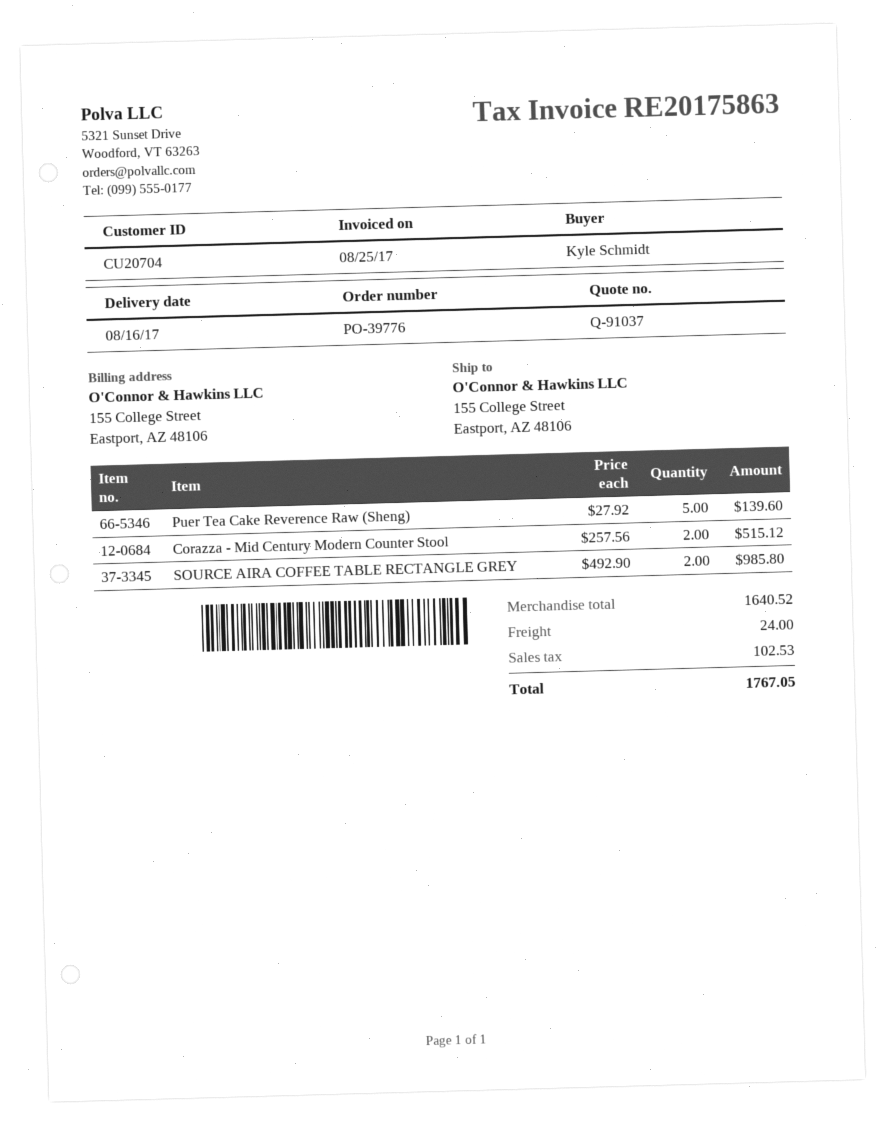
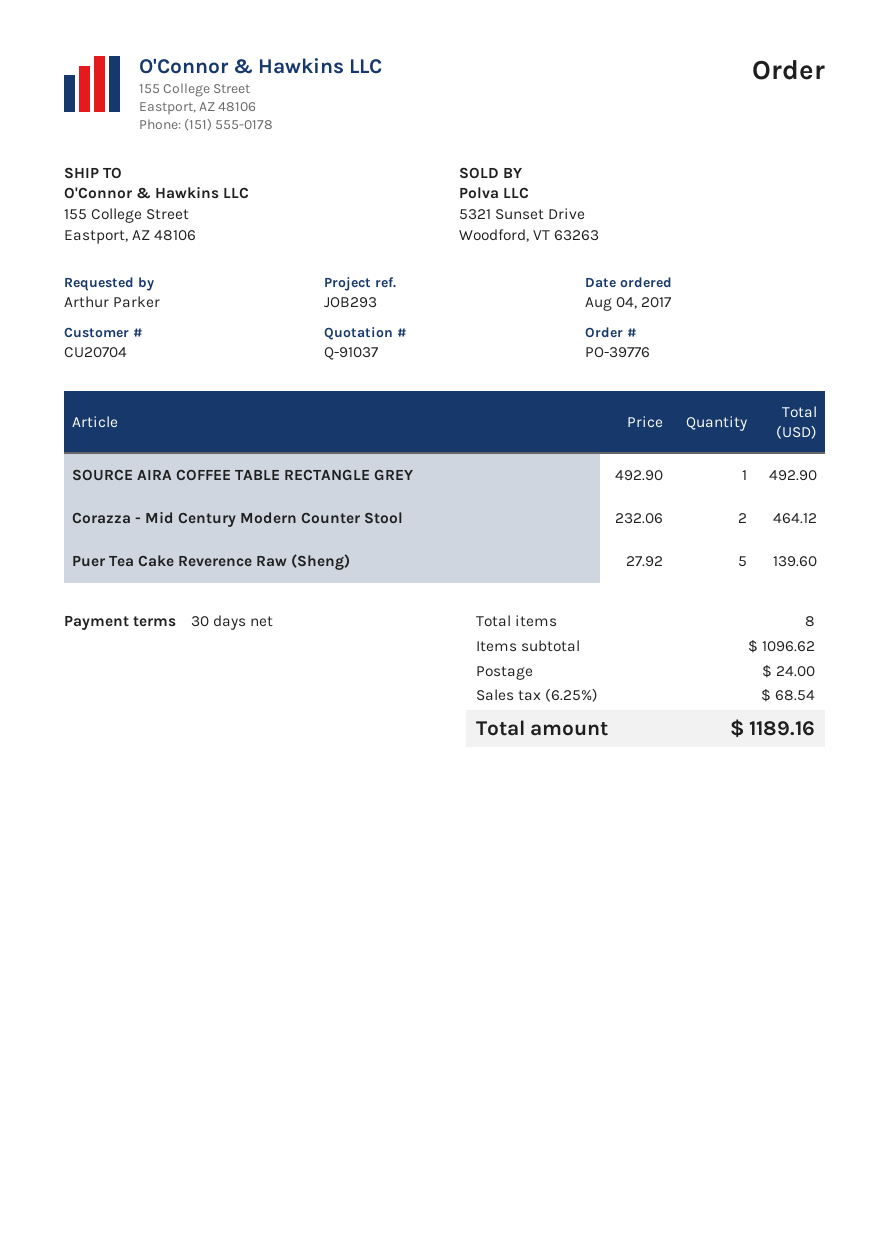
ordered by: Kyle Schmidt -> Arthur Parker
Corazza - Mid Century Modern Counter Stool: 2 x 257.56 = 515.12 -> 2 x 232.06 = 464.12
SOURCE AIRA COFFEE TABLE RECTANGLE GREY: 2 x 492.90 = 985.80 -> 1 x 492.90 = 492.90
subtotal: 1640.52 -> 1096.62
tax: 102.53 -> 68.54
total: 1767.05 -> 1189.16

